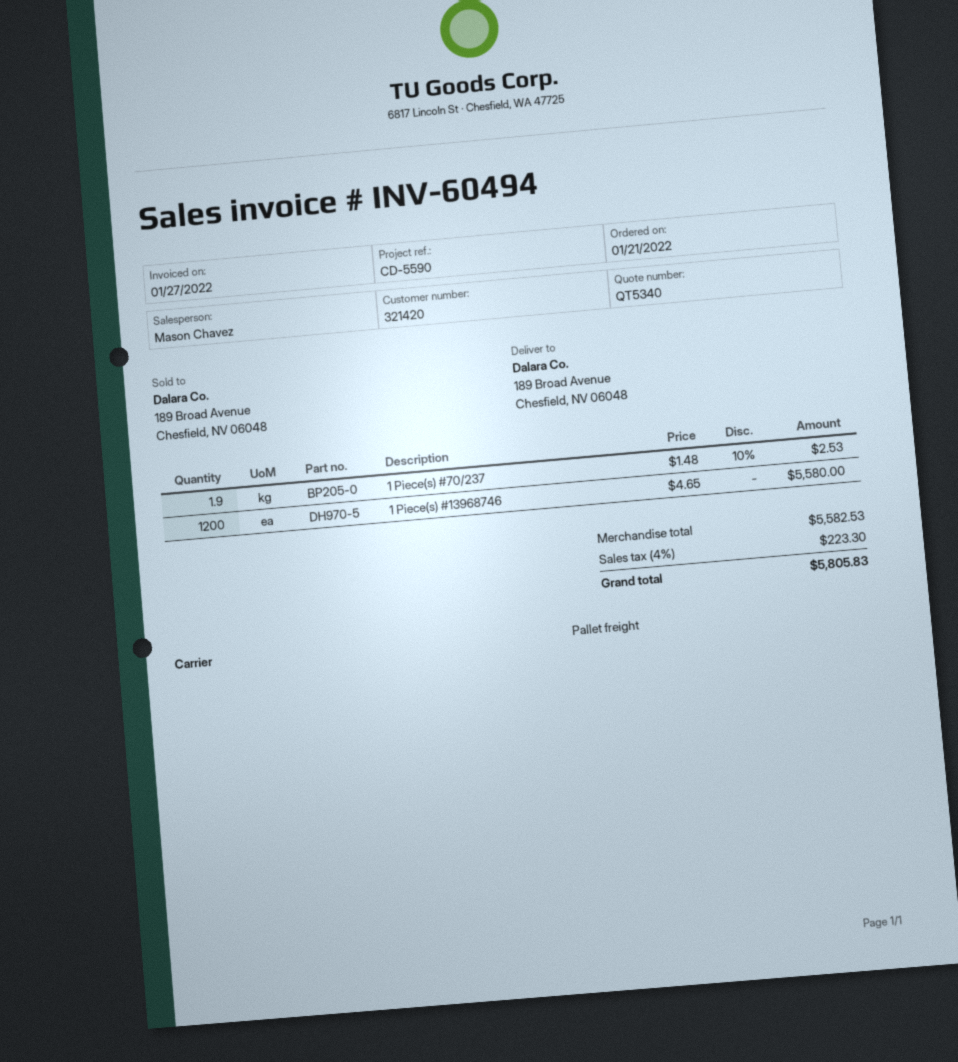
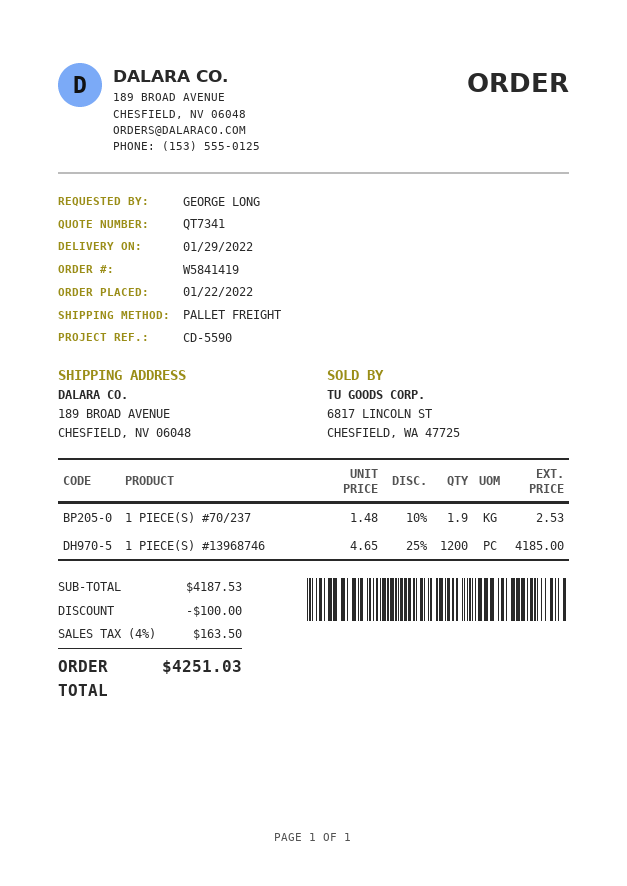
quote number: QT5340 -> QT7341
order date: 2022-01-21 -> 2022-01-22
1 Piece(s) #13968746: 1200 x 4.65 = 5580.00 -> 1200 x 4.65 - 25% = 4185.00
subtotal: 5582.53 -> 4187.53
discount: none -> 100.00
tax: 4% = 223.30 -> 4% = 163.50
total: 5805.83 -> 4251.03

